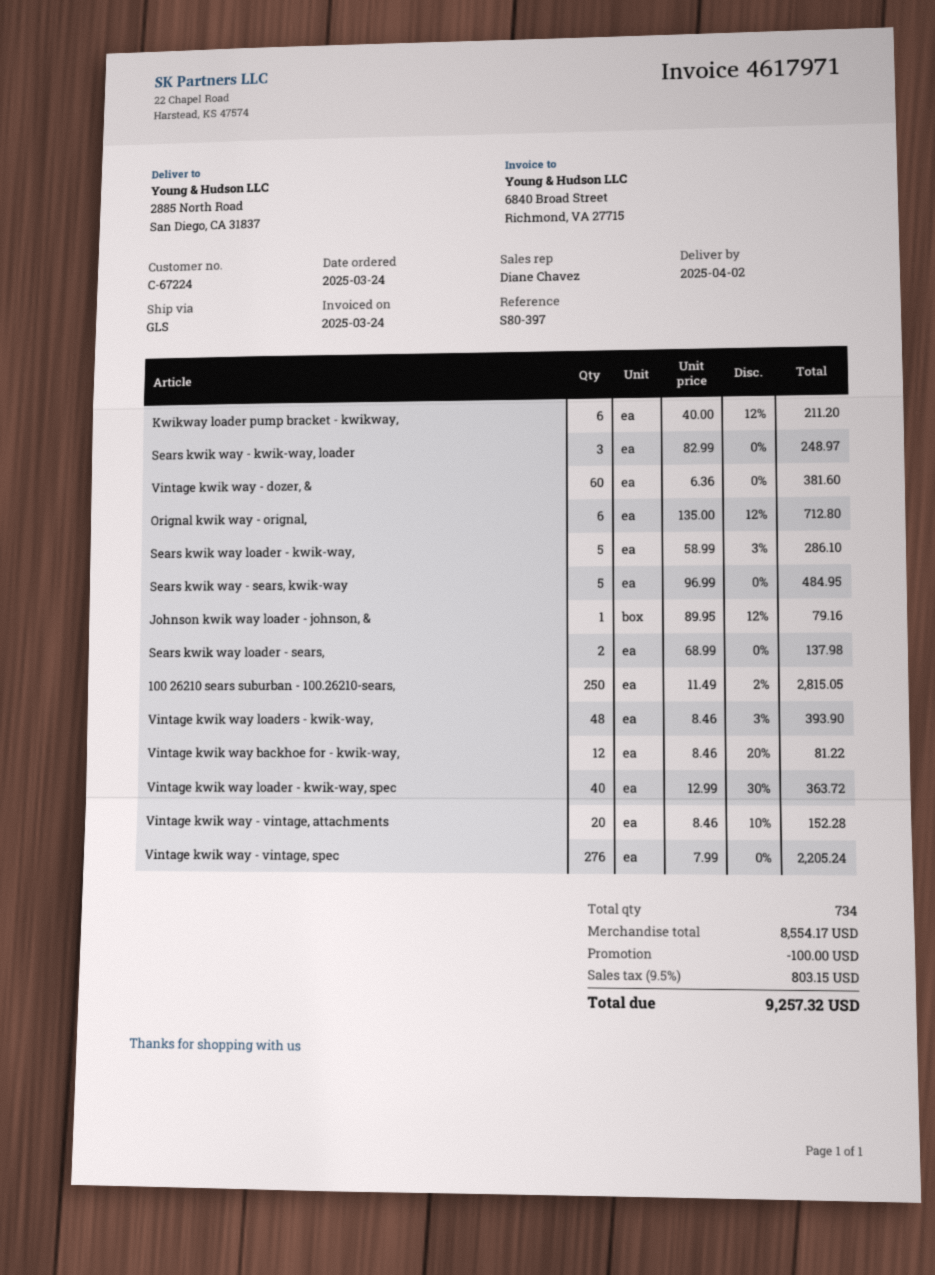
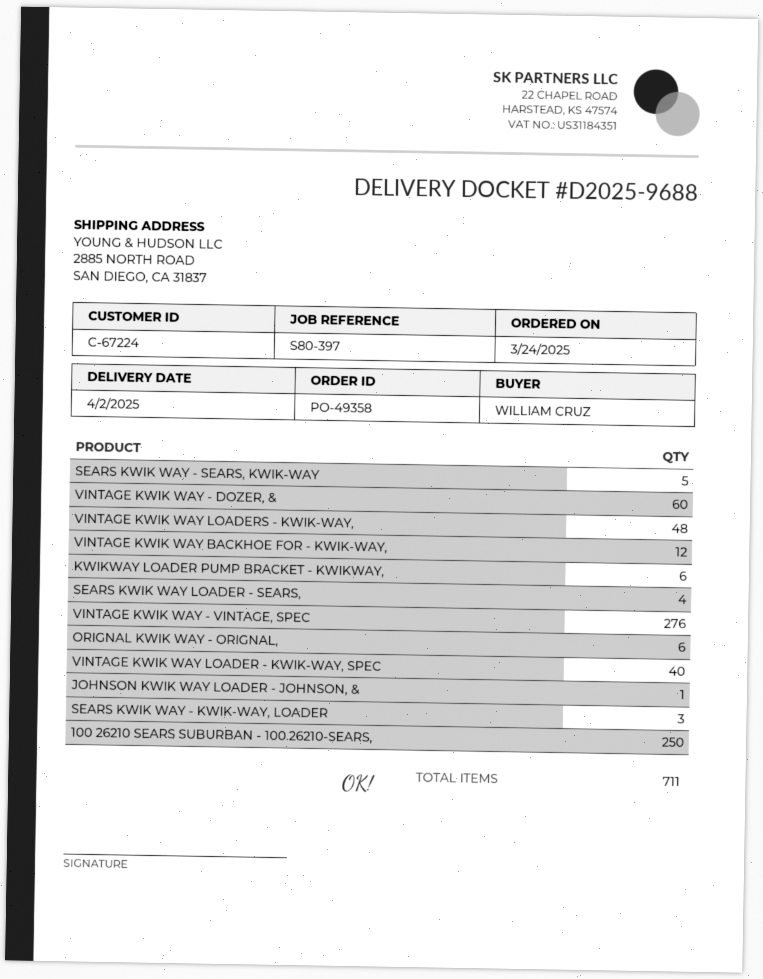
Sears kwik way loader - kwik-way,: 5 -> none
Sears kwik way loader - sears,: 2 -> 4
Vintage kwik way - vintage, attachments: 20 -> none
total quantity: 734 -> 711

